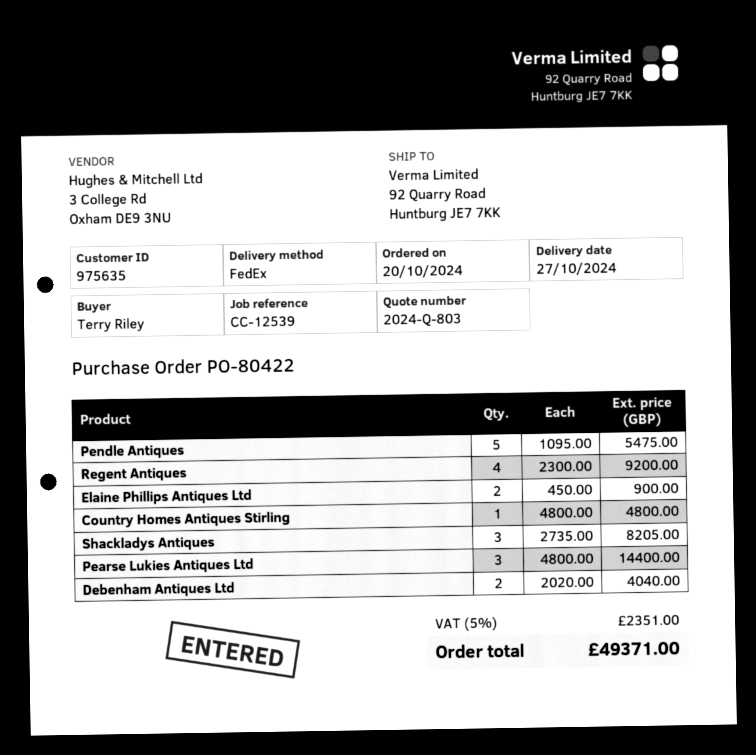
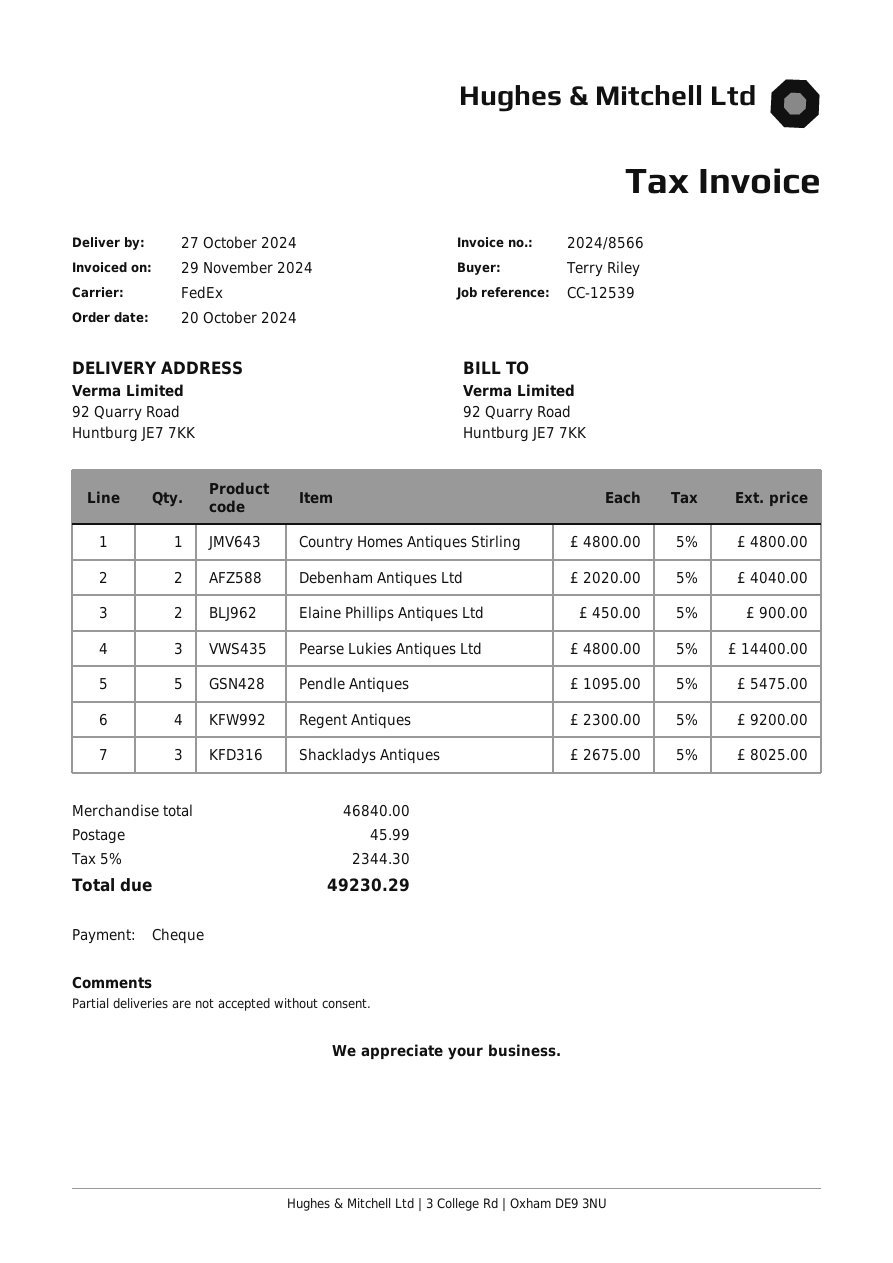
Shackladys Antiques: 3 x 2735.00 = 8205.00 -> 3 x 2675.00 = 8025.00
shipping: none -> 45.99
tax: 5% = 2351.00 -> 5% = 2344.30
total: 49371.00 -> 49230.29

